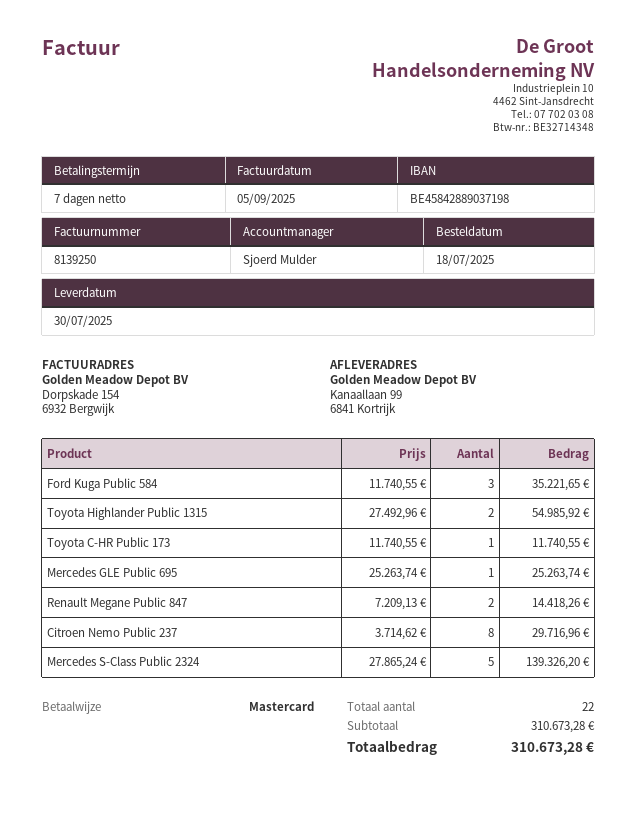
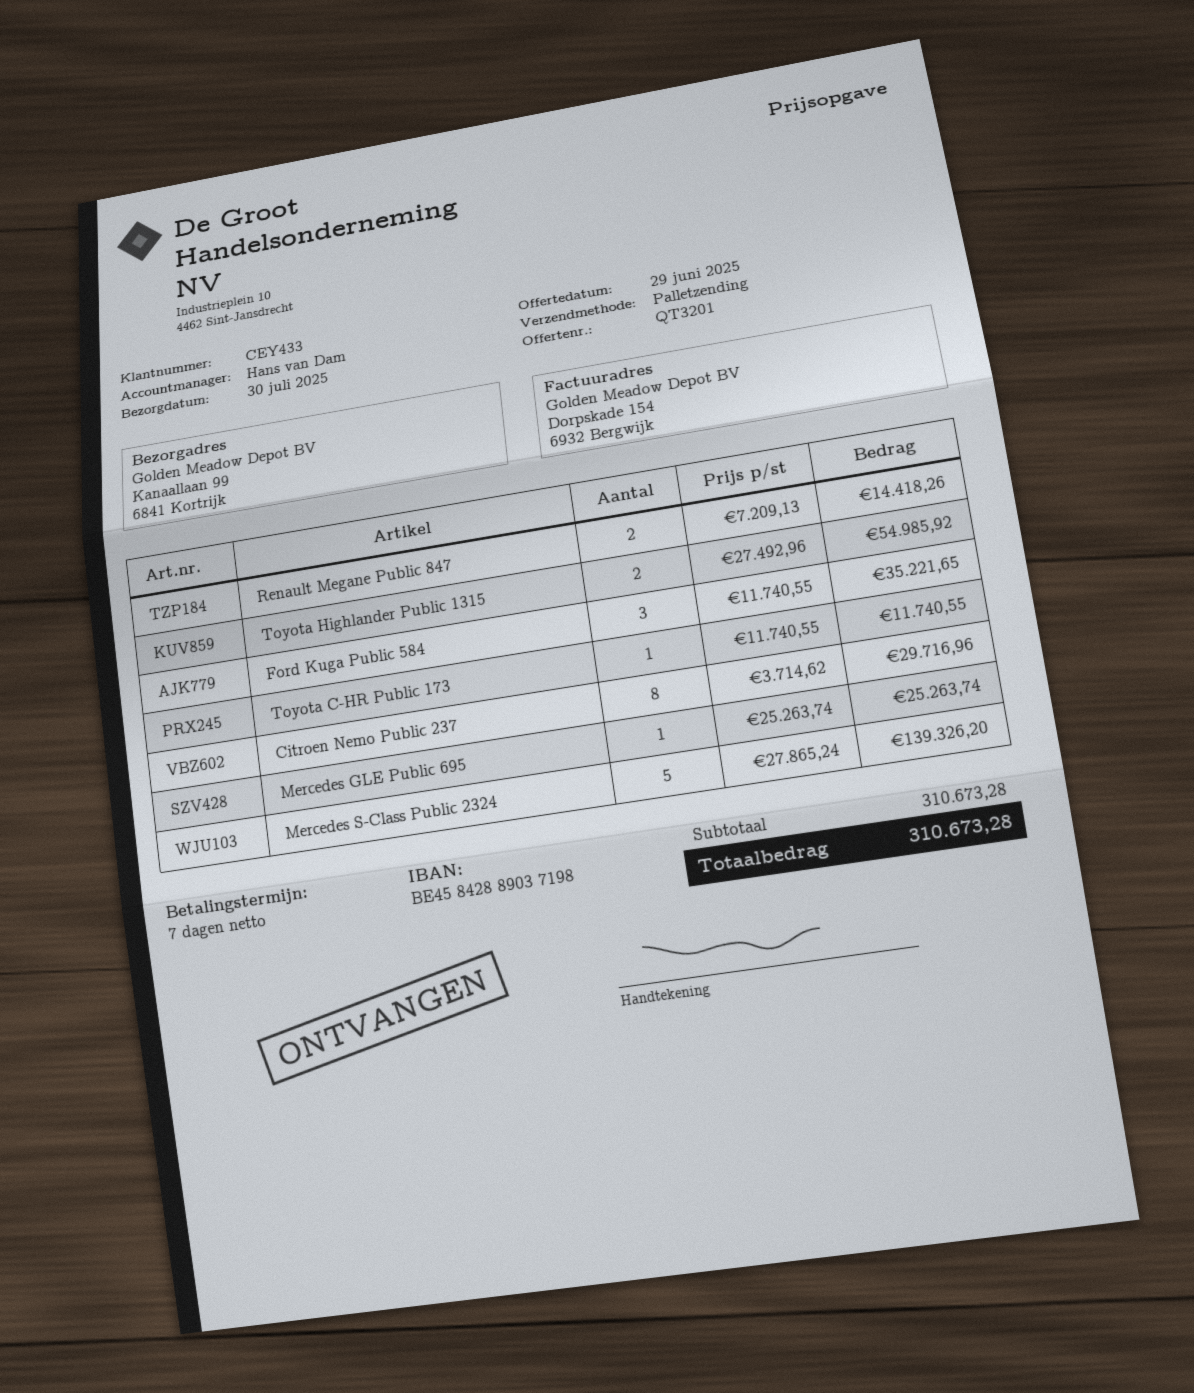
sales rep: Sjoerd Mulder -> Hans van Dam

